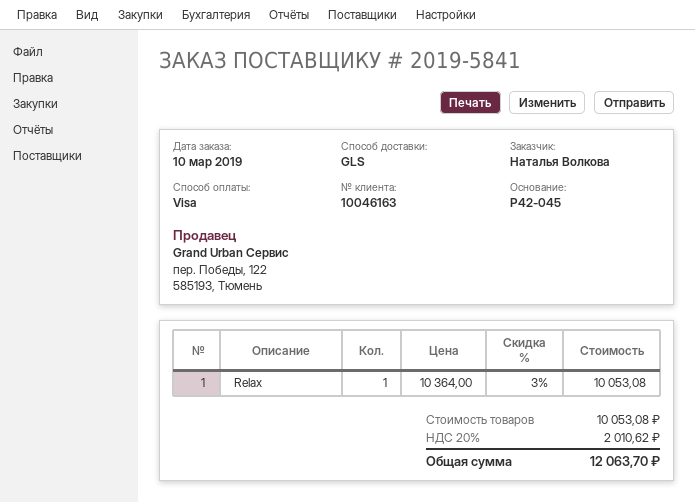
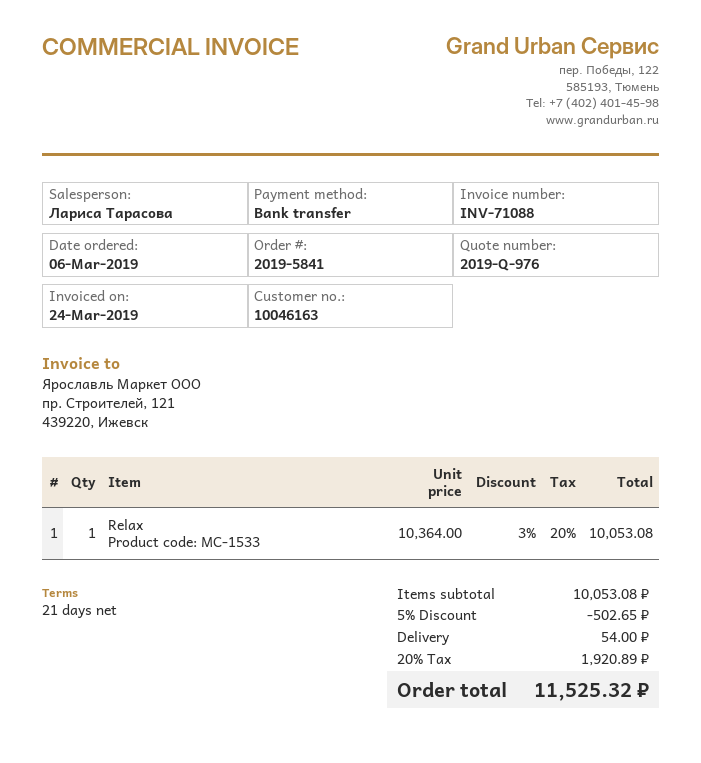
order date: 2019-03-10 -> 2019-03-06
payment method: Visa -> bank transfer
discount: none -> 5% = 502.65
shipping: none -> 54.00
tax: 20% = 2010.62 -> 20% = 1920.89
total: 12063.70 -> 11525.32

